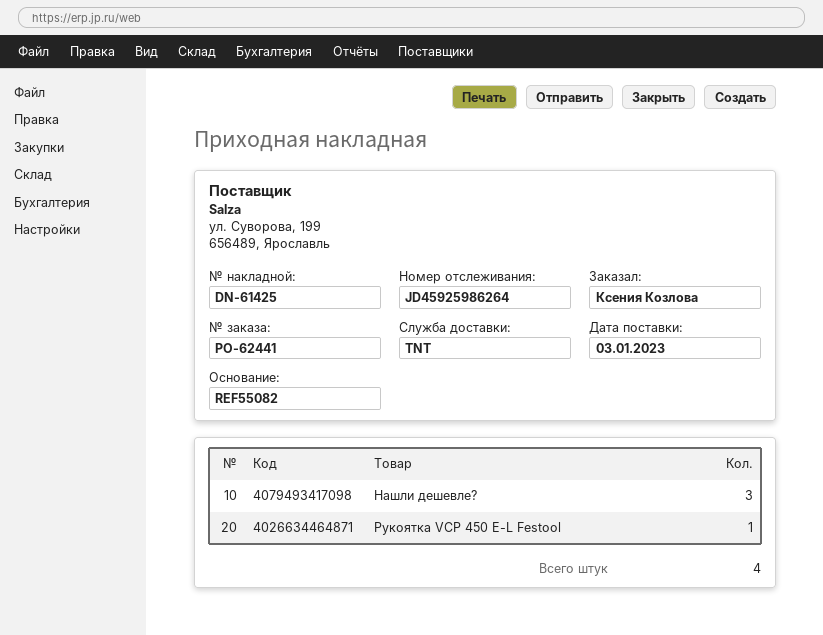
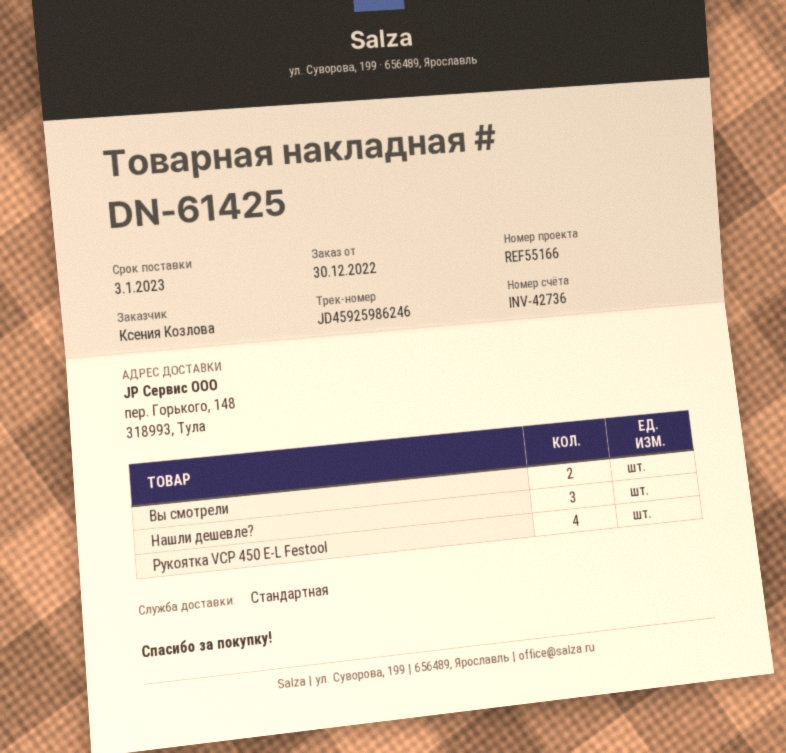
reference: REF55082 -> REF55166
shipping method: TNT -> standard
tracking number: JD45925986264 -> JD45925986246
Рукоятка VCP 450 E-L Festool: 1 -> 4
Вы смотрели: none -> 2

